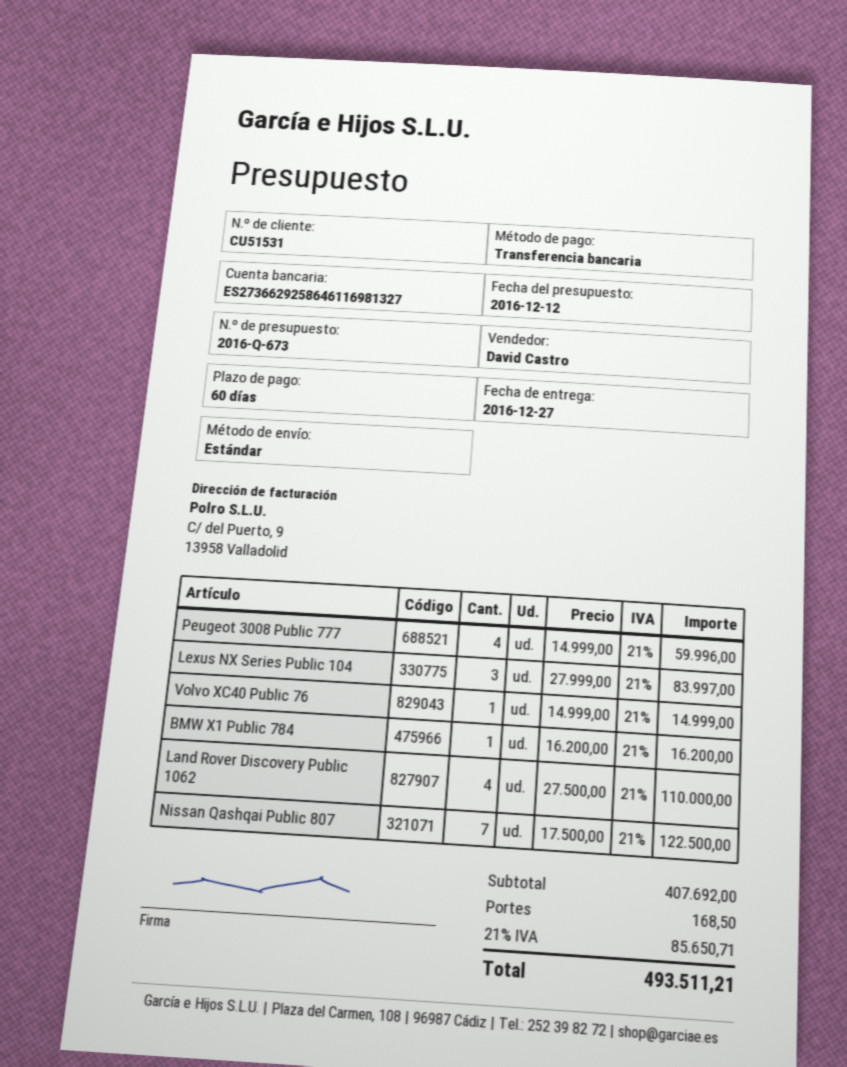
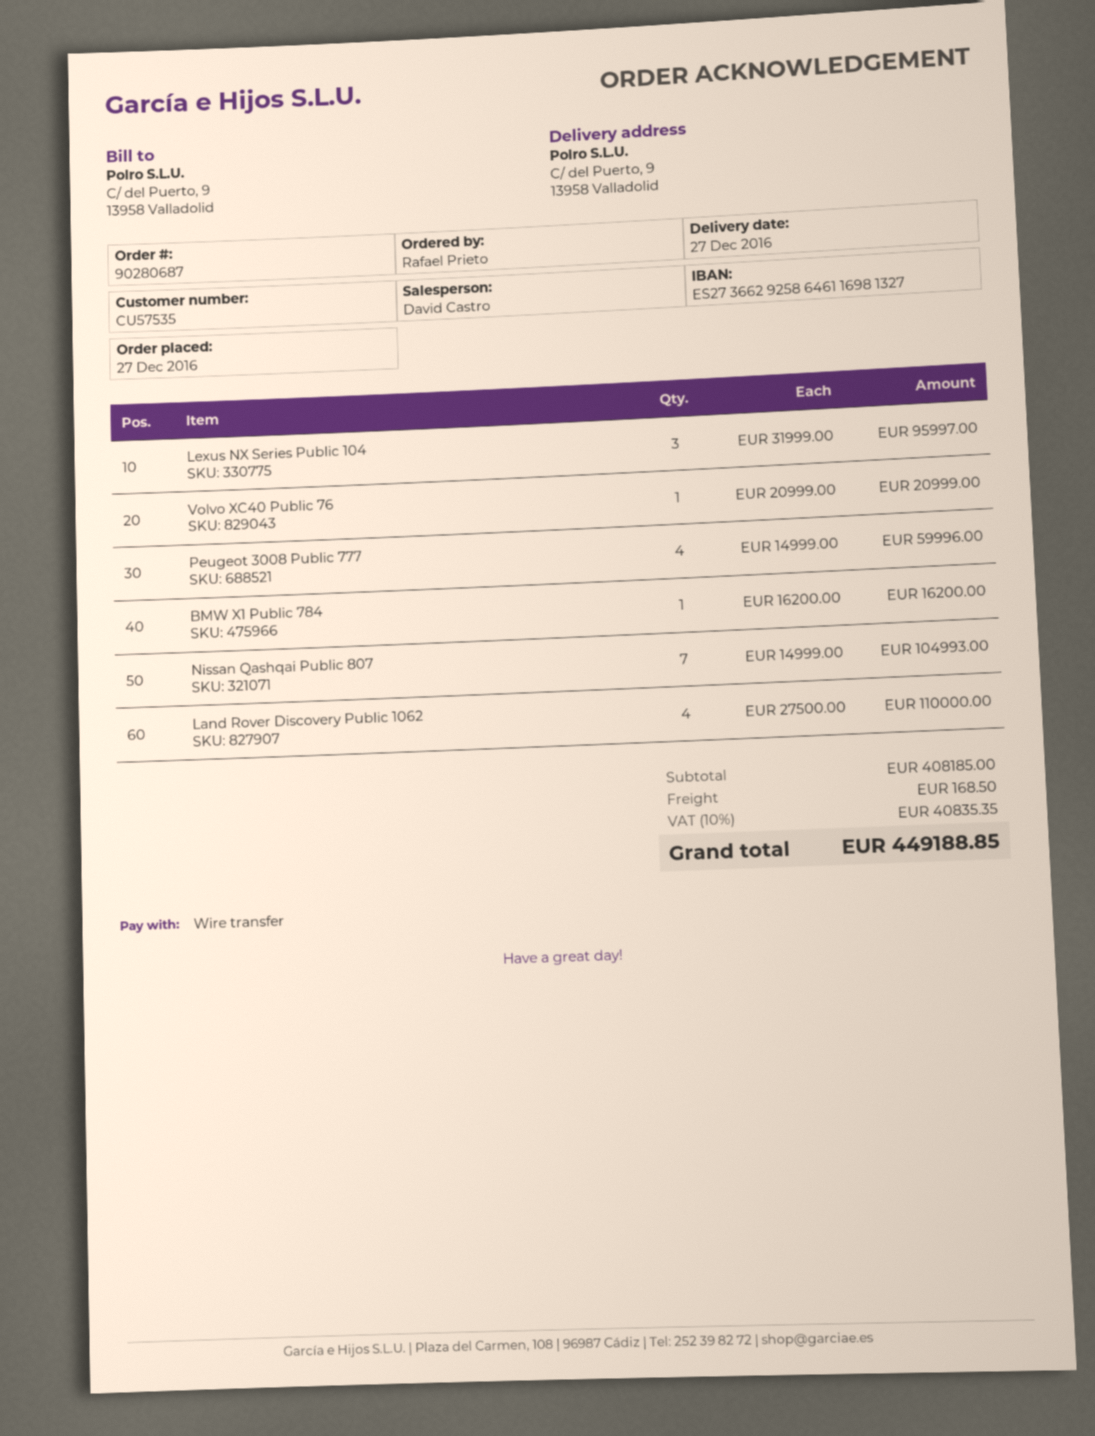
customer number: CU51531 -> CU57535
Lexus NX Series Public 104: 3 x 27999.00 = 83997.00 -> 3 x 31999.00 = 95997.00
Volvo XC40 Public 76: 1 x 14999.00 = 14999.00 -> 1 x 20999.00 = 20999.00
Nissan Qashqai Public 807: 7 x 17500.00 = 122500.00 -> 7 x 14999.00 = 104993.00
subtotal: 407692.00 -> 408185.00
tax: 21% = 85650.71 -> 10% = 40835.35
total: 493511.21 -> 449188.85

